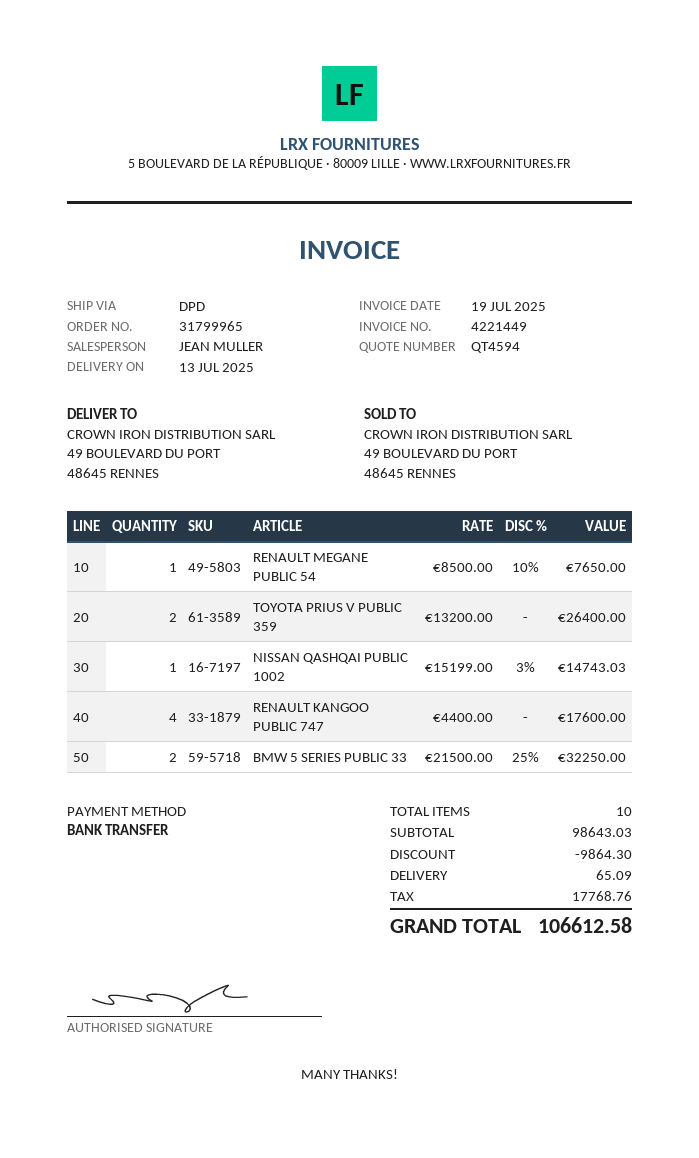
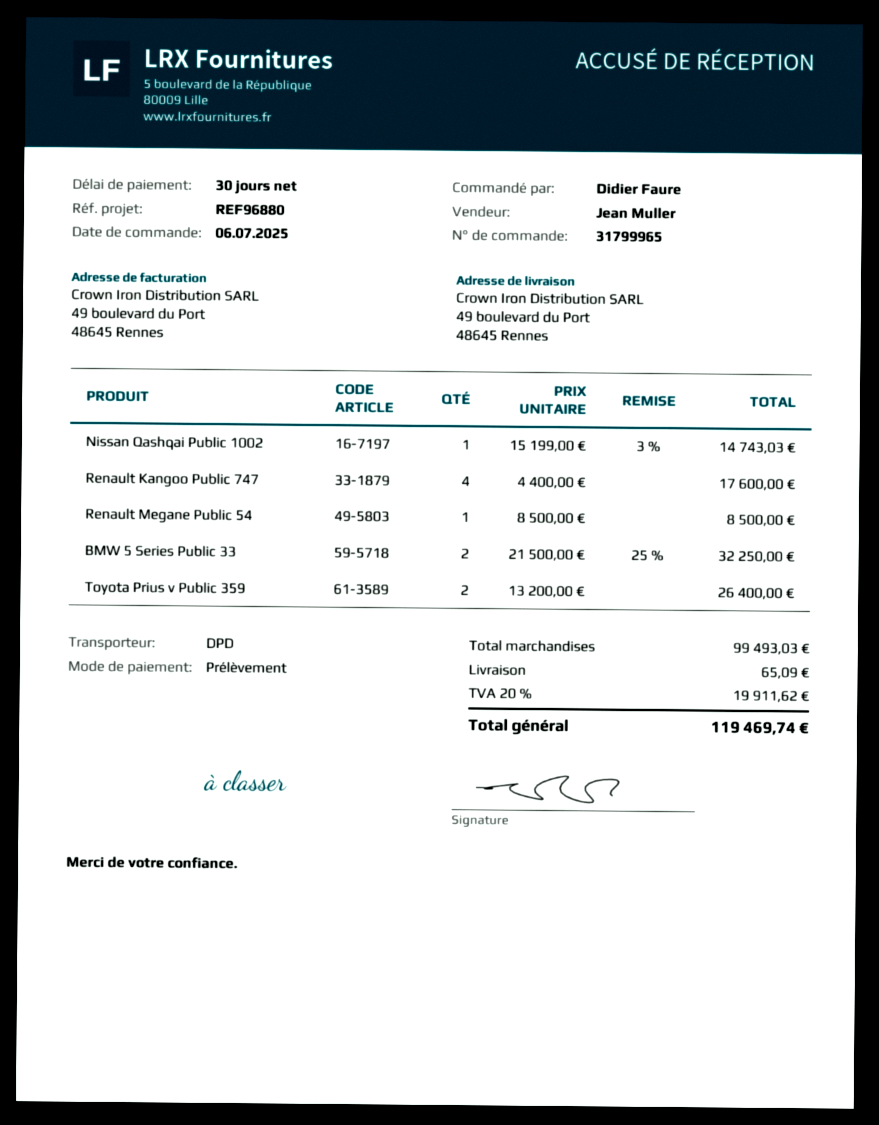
payment method: bank transfer -> direct debit
RENAULT MEGANE PUBLIC 54: 1 x 8500.00 - 10% = 7650.00 -> 1 x 8500.00 = 8500.00
subtotal: 98643.03 -> 99493.03
discount: 9864.30 -> none
tax: 17768.76 -> 19911.62
total: 106612.58 -> 119469.74

